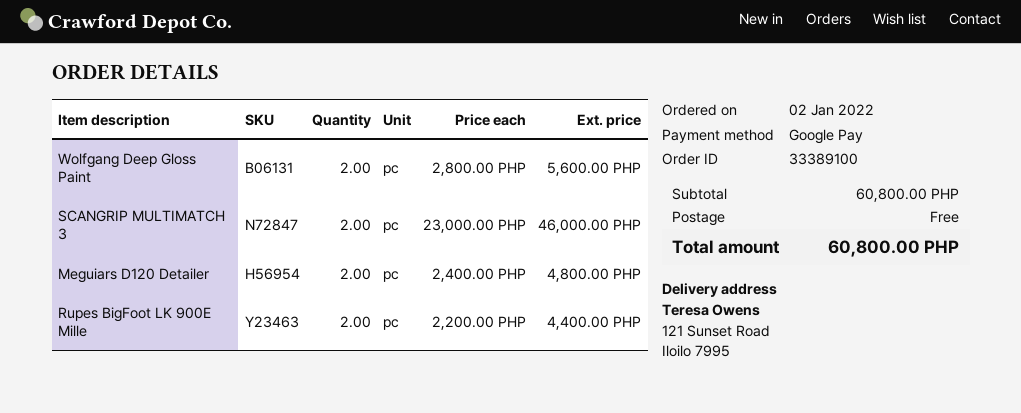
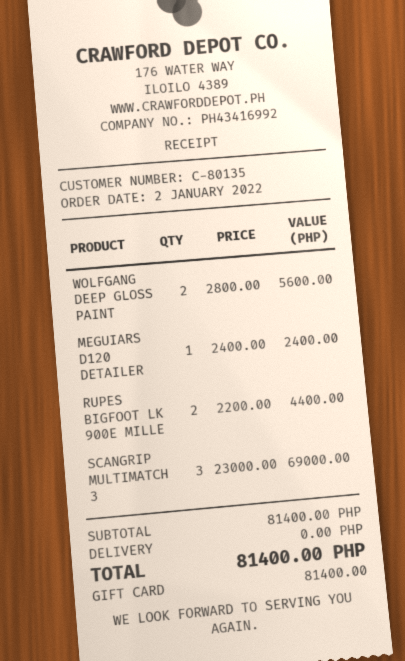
payment method: Google Pay -> gift card
SCANGRIP MULTIMATCH 3: 2 x 23000.00 = 46000.00 -> 3 x 23000.00 = 69000.00
Meguiars D120 Detailer: 2 x 2400.00 = 4800.00 -> 1 x 2400.00 = 2400.00
subtotal: 60800.00 -> 81400.00
total: 60800.00 -> 81400.00

